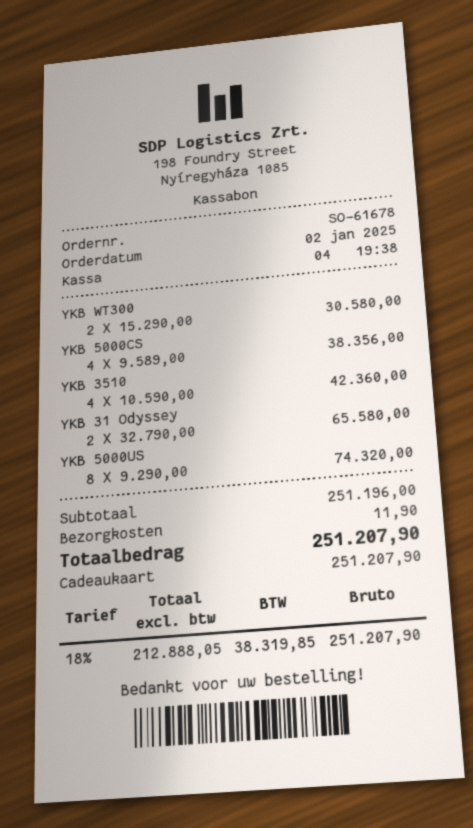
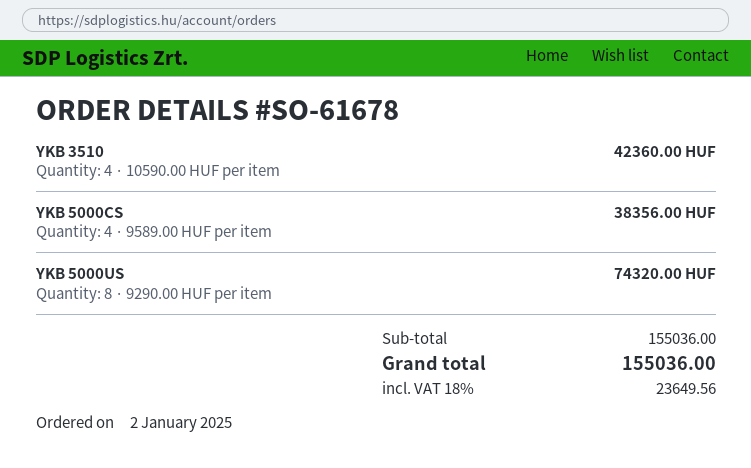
YKB WT300: 2 x 15290.00 = 30580.00 -> none
YKB 31 Odyssey: 2 x 32790.00 = 65580.00 -> none
subtotal: 251196.00 -> 155036.00
shipping: 11.90 -> none
tax: 18% = 38319.85 -> 18% = 23649.56
total: 251207.90 -> 155036.00

